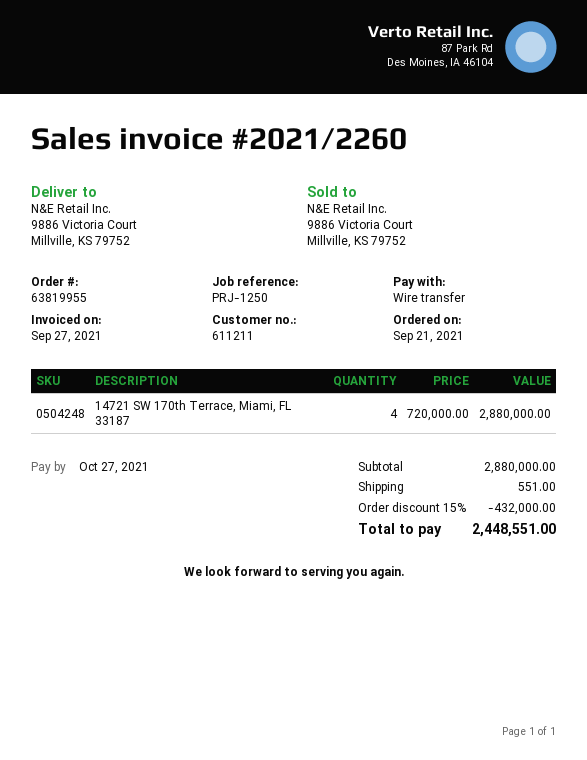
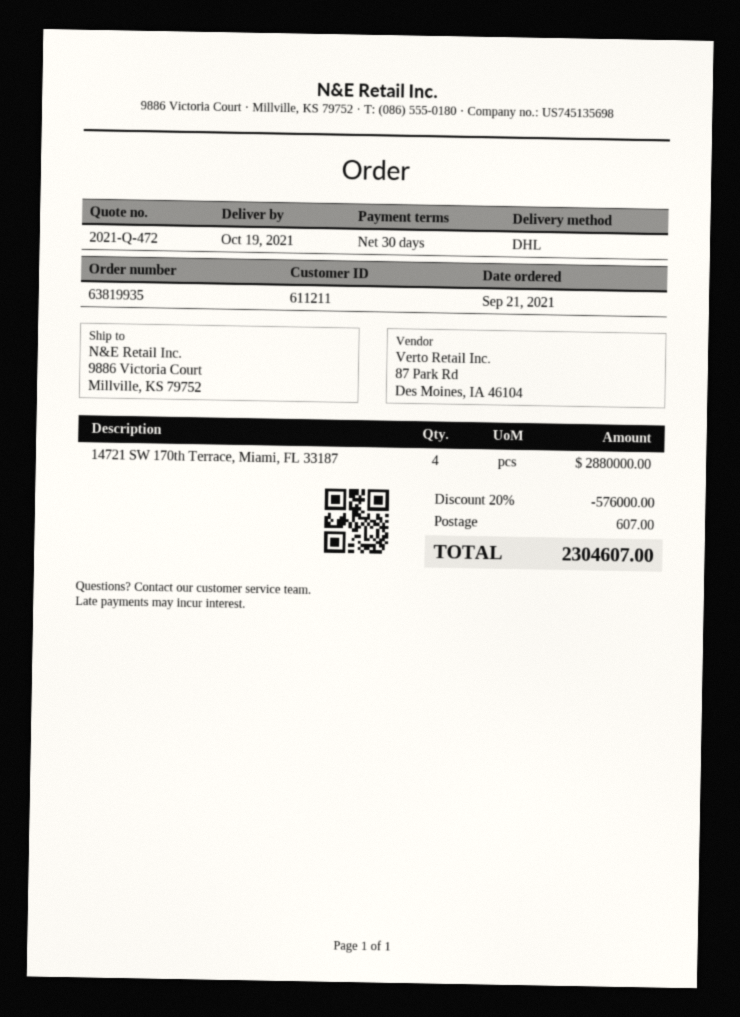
order number: 63819955 -> 63819935
discount: 15% = 432000.00 -> 20% = 576000.00
shipping: 551.00 -> 607.00
total: 2448551.00 -> 2304607.00

